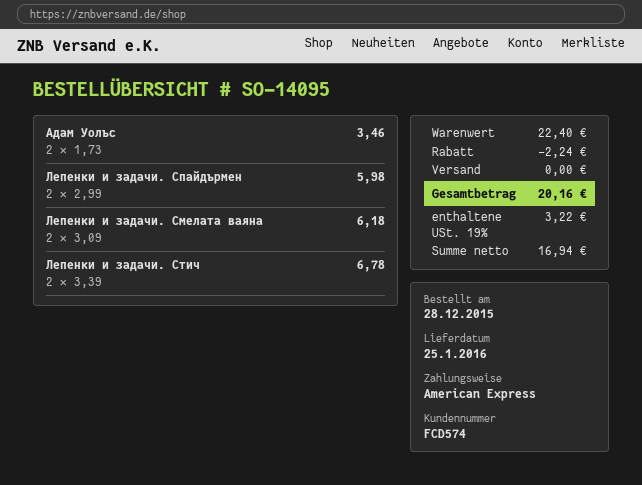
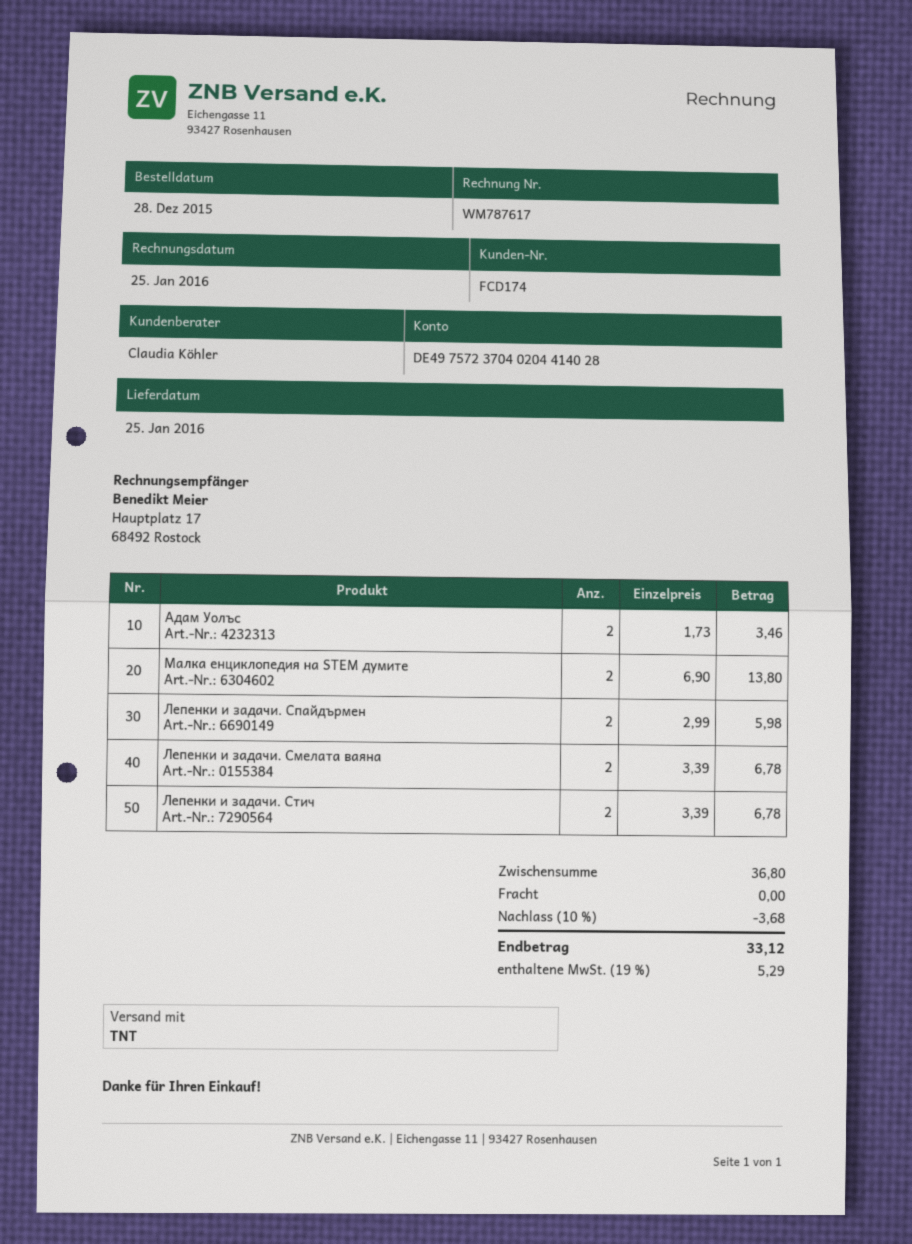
customer number: FCD574 -> FCD174
Лепенки и задачи. Смелата ваяна: 2 x 3.09 = 6.18 -> 2 x 3.39 = 6.78
Малка енциклопедия на STEM думите: none -> 2 x 6.90 = 13.80
subtotal: 22.40 -> 36.80
discount: 2.24 -> 3.68
tax: 19% = 3.22 -> 19% = 5.29
total: 20.16 -> 33.12

